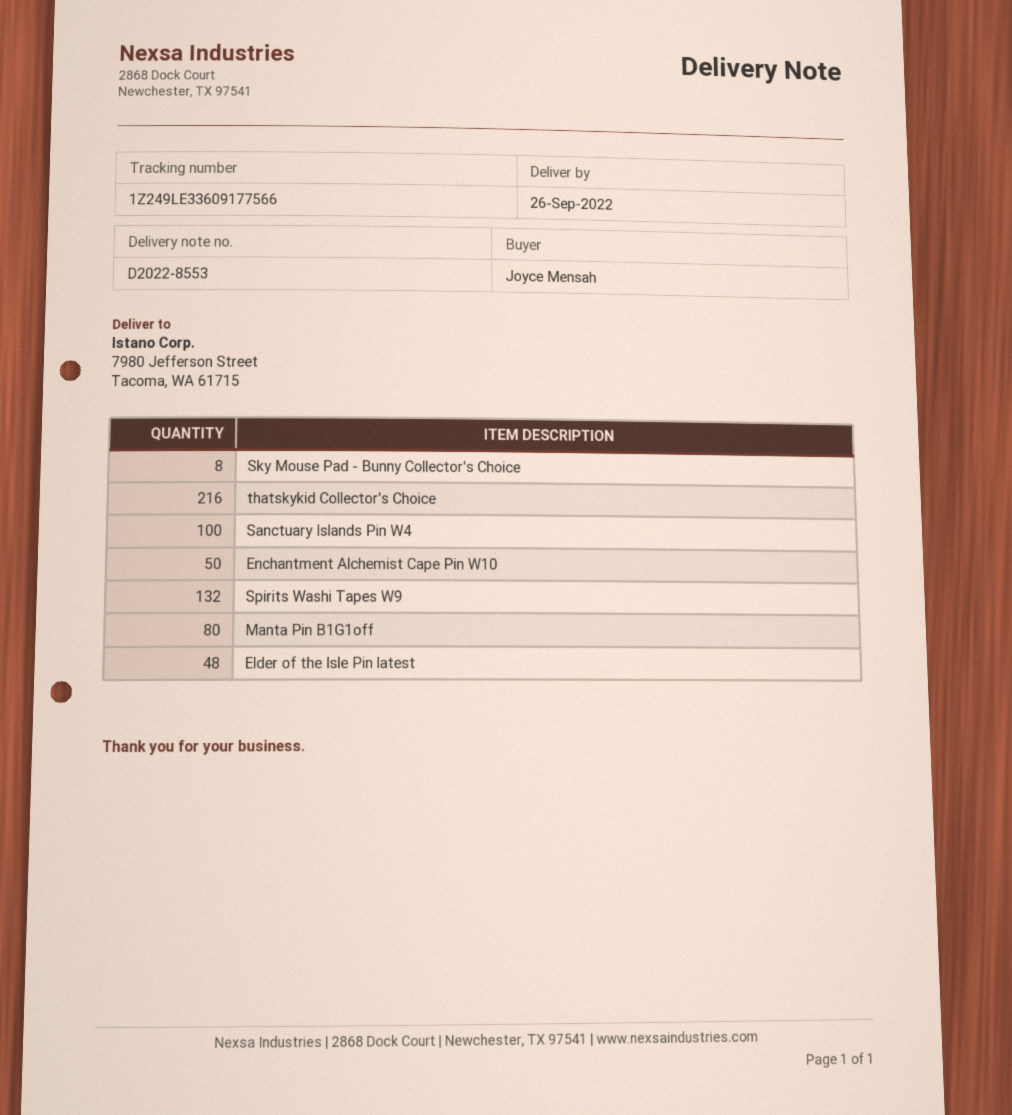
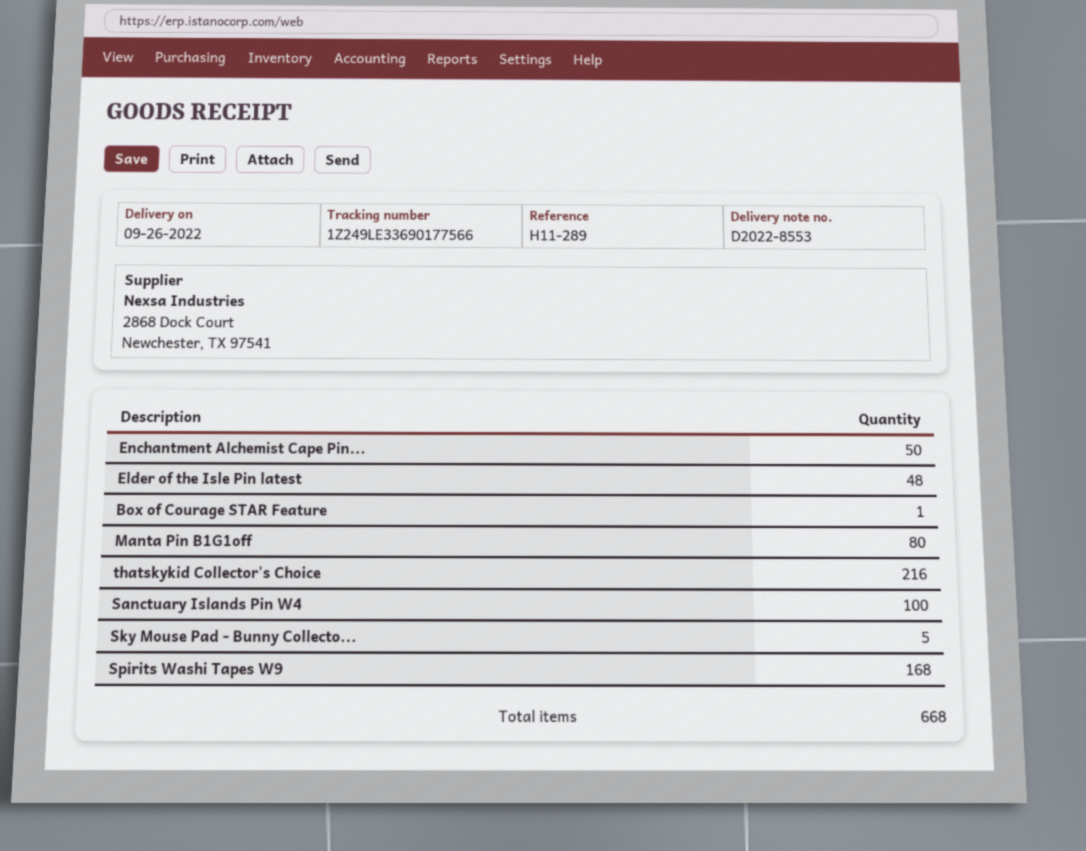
tracking number: 1Z249LE33609177566 -> 1Z249LE33690177566
Sky Mouse Pad - Bunny Collector's Choice: 8 -> 5
Spirits Washi Tapes W9: 132 -> 168
Box of Courage STAR Feature: none -> 1

